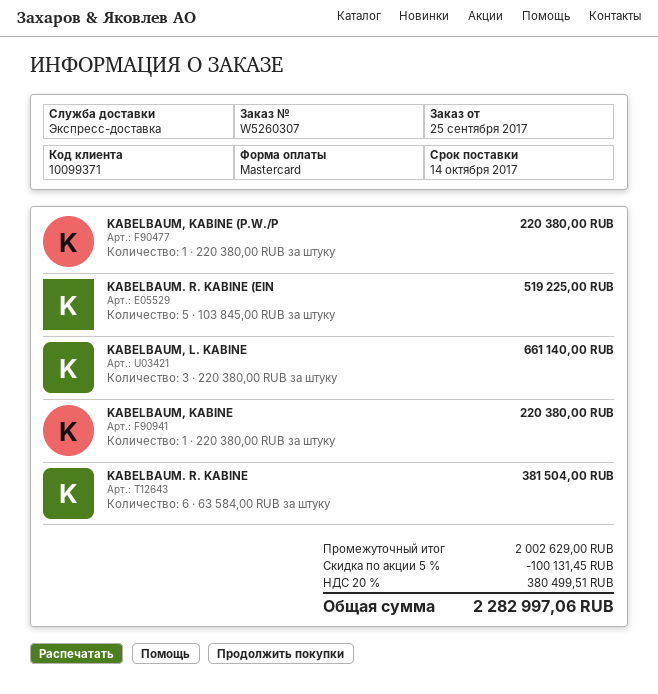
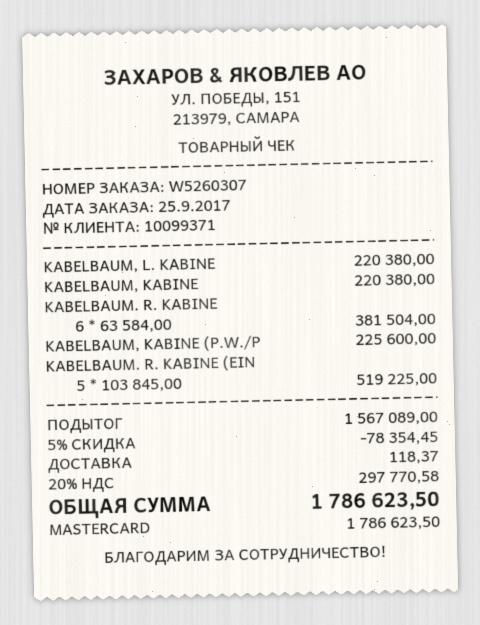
KABELBAUM, KABINE (P.W./P: 1 x 220380.00 = 220380.00 -> 1 x 225600.00 = 225600.00
KABELBAUM, L. KABINE: 3 x 220380.00 = 661140.00 -> 1 x 220380.00 = 220380.00
subtotal: 2002629.00 -> 1567089.00
discount: 5% = 100131.45 -> 5% = 78354.45
shipping: none -> 118.37
tax: 20% = 380499.51 -> 20% = 297770.58
total: 2282997.06 -> 1786623.50

